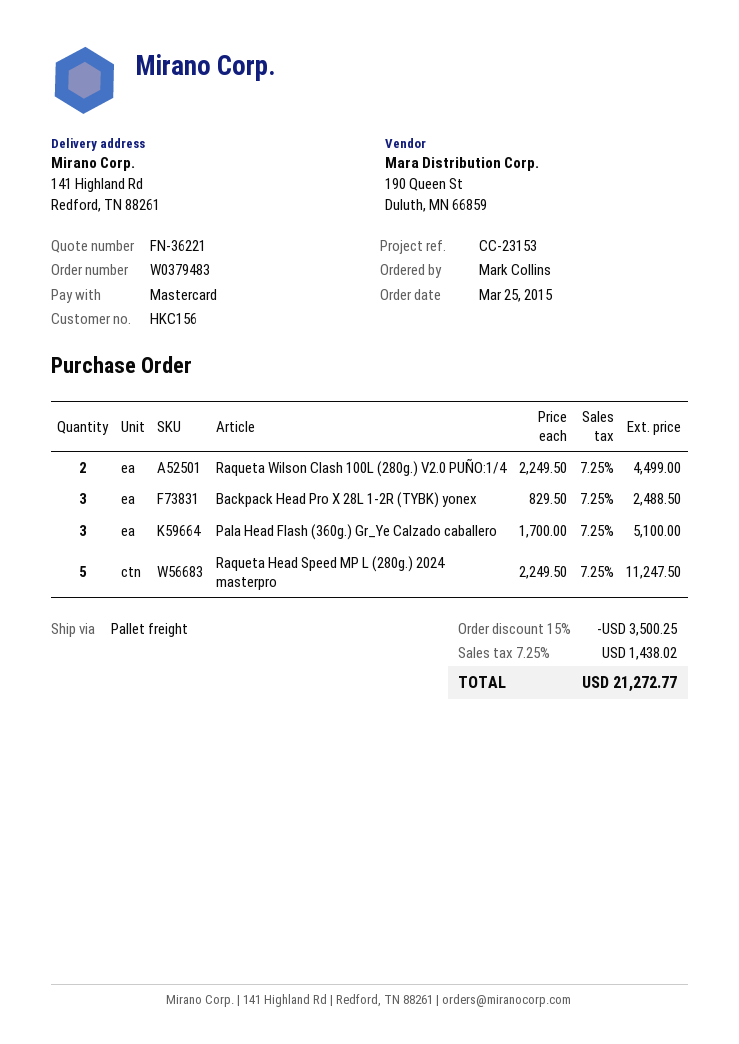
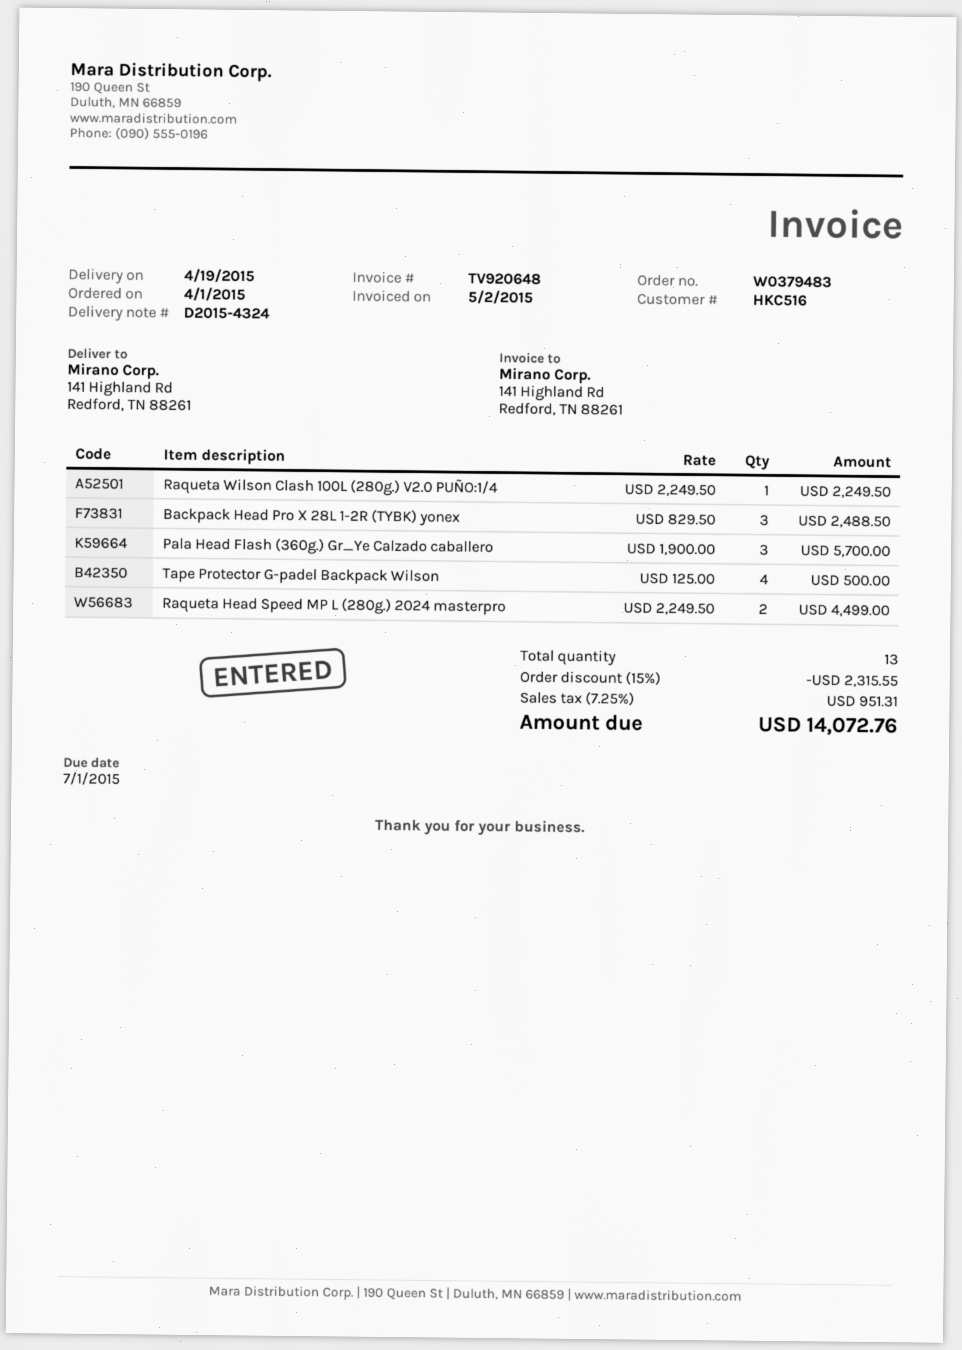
order date: 2015-03-25 -> 2015-04-01
customer number: HKC156 -> HKC516
Raqueta Wilson Clash 100L (280g.) V2.0 PUÑO:1/4: 2 x 2249.50 = 4499.00 -> 1 x 2249.50 = 2249.50
Pala Head Flash (360g.) Gr_Ye Calzado caballero: 3 x 1700.00 = 5100.00 -> 3 x 1900.00 = 5700.00
Raqueta Head Speed MP L (280g.) 2024 masterpro: 5 x 2249.50 = 11247.50 -> 2 x 2249.50 = 4499.00
Tape Protector G-padel Backpack Wilson: none -> 4 x 125.00 = 500.00
discount: 15% = 3500.25 -> 15% = 2315.55
tax: 7.25% = 1438.02 -> 7.25% = 951.31
total: 21272.77 -> 14072.76

